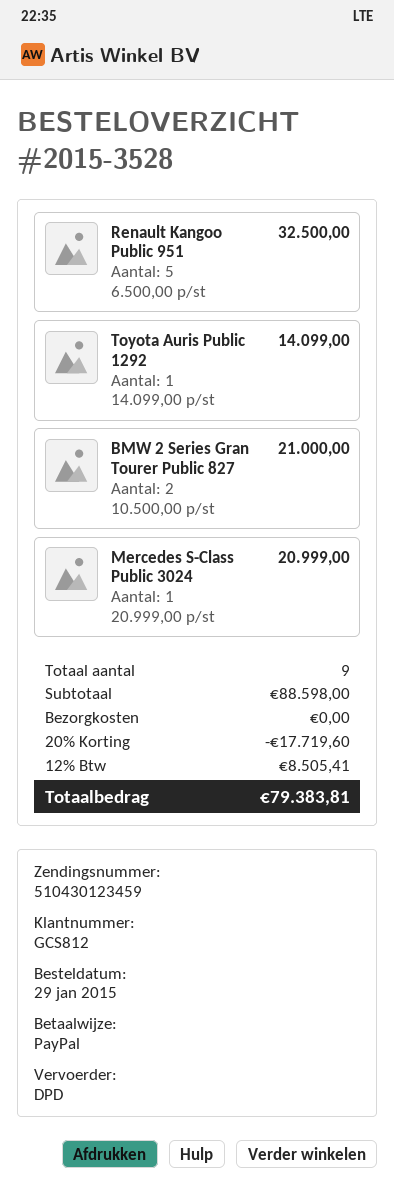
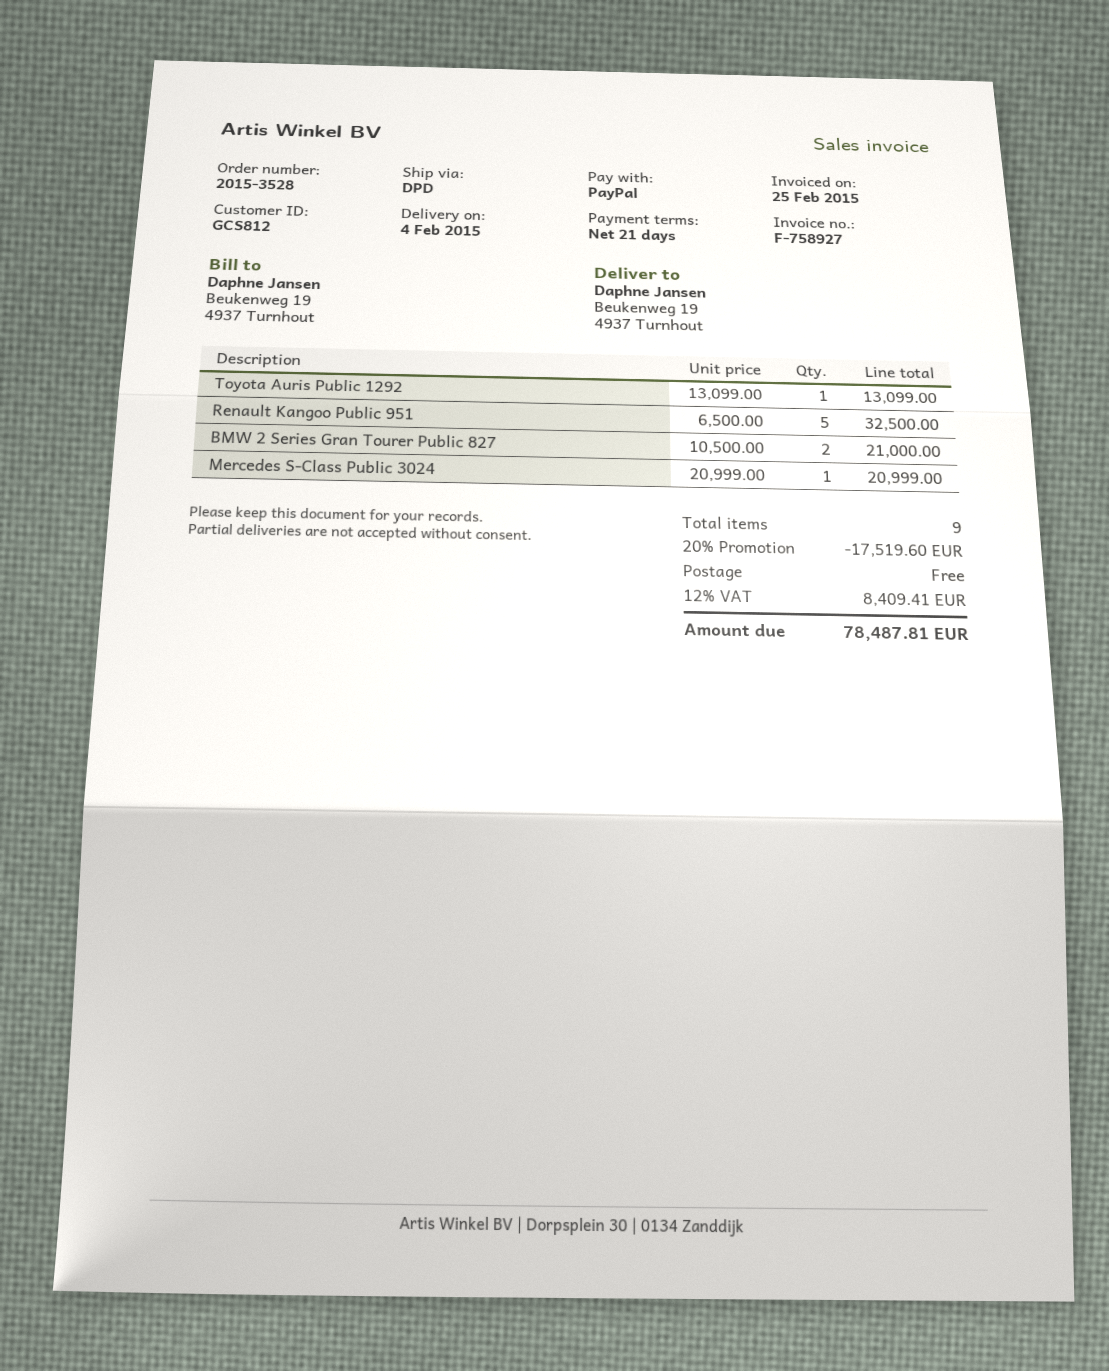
Toyota Auris Public 1292: 1 x 14099.00 = 14099.00 -> 1 x 13099.00 = 13099.00
discount: 20% = 17719.60 -> 20% = 17519.60
tax: 12% = 8505.41 -> 12% = 8409.41
total: 79383.81 -> 78487.81

